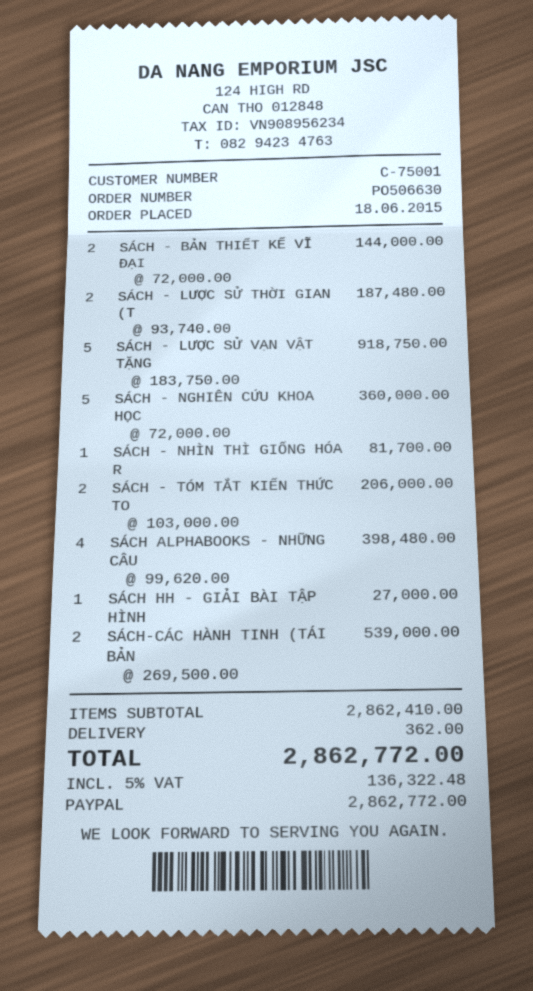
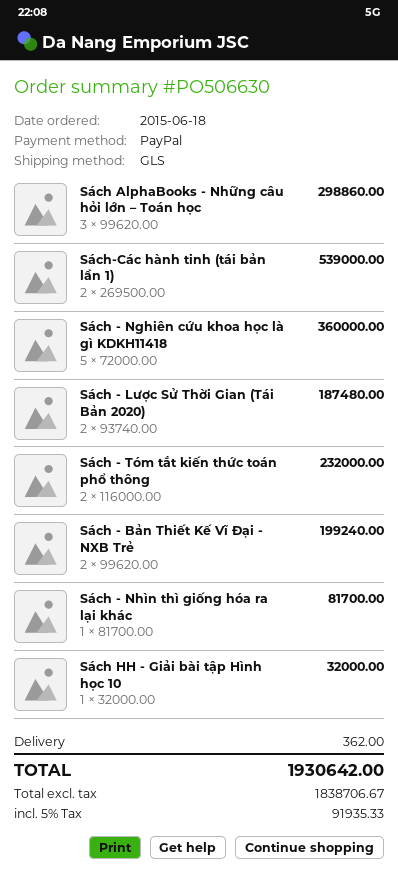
SÁCH - BẢN THIẾT KẾ VĨ ĐẠI: 2 x 72000.00 = 144000.00 -> 2 x 99620.00 = 199240.00
SÁCH - LƯỢC SỬ VẠN VẬT TẶNG: 5 x 183750.00 = 918750.00 -> none
SÁCH - TÓM TẮT KIẾN THỨC TO: 2 x 103000.00 = 206000.00 -> 2 x 116000.00 = 232000.00
SÁCH ALPHABOOKS - NHỮNG CÂU: 4 x 99620.00 = 398480.00 -> 3 x 99620.00 = 298860.00
SÁCH HH - GIẢI BÀI TẬP HÌNH: 1 x 27000.00 = 27000.00 -> 1 x 32000.00 = 32000.00
tax: 5% = 136322.48 -> 5% = 91935.33
total: 2862772.00 -> 1930642.00

